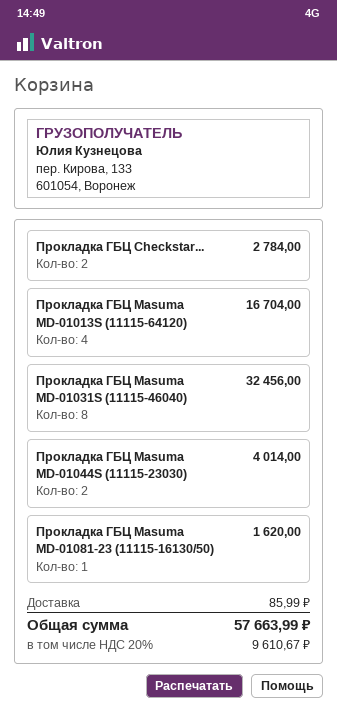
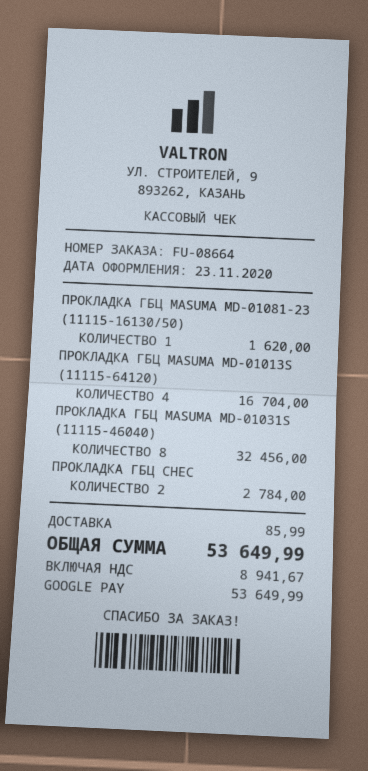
Прокладка ГБЦ Masuma MD-01044S (11115-23030): 2 for 4014.00 -> none
tax: 9610.67 -> 8941.67
total: 57663.99 -> 53649.99

